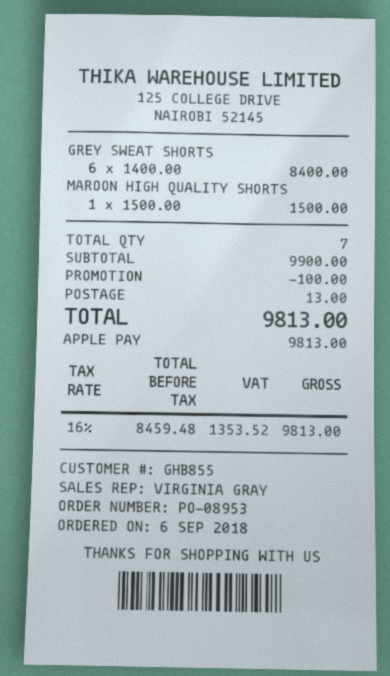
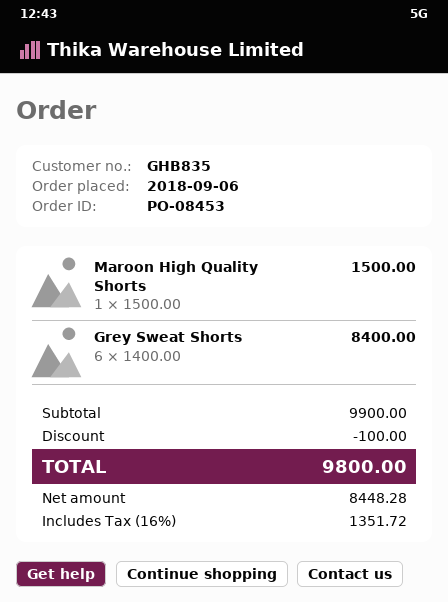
order number: PO-08953 -> PO-08453
customer number: GHB855 -> GHB835
shipping: 13.00 -> none
net: 8459.48 -> 8448.28
tax: 16% = 1353.52 -> 16% = 1351.72
total: 9813.00 -> 9800.00

